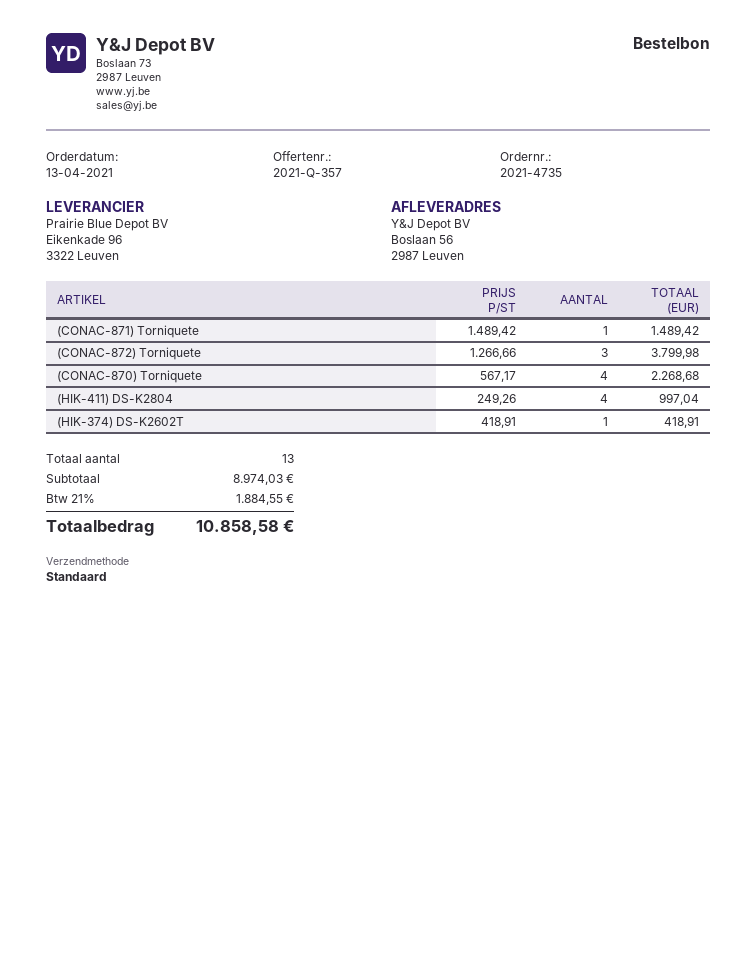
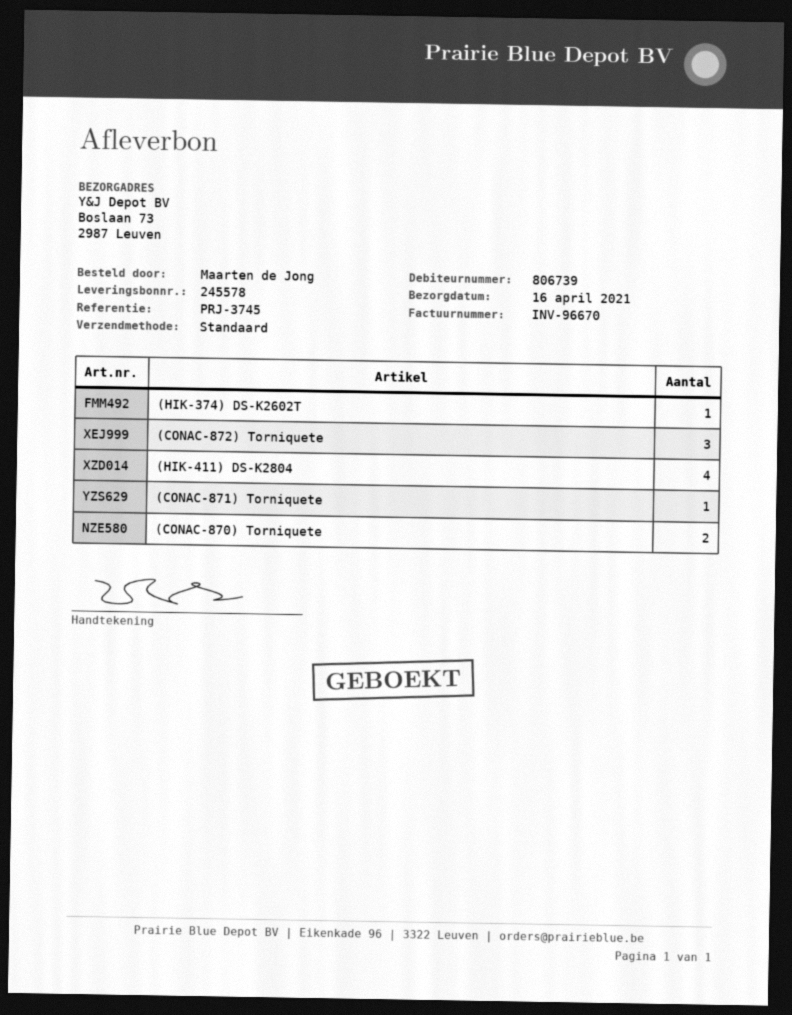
ship to: Boslaan 56, 2987 Leuven -> Boslaan 73, 2987 Leuven
(CONAC-870) Torniquete: 4 -> 2

